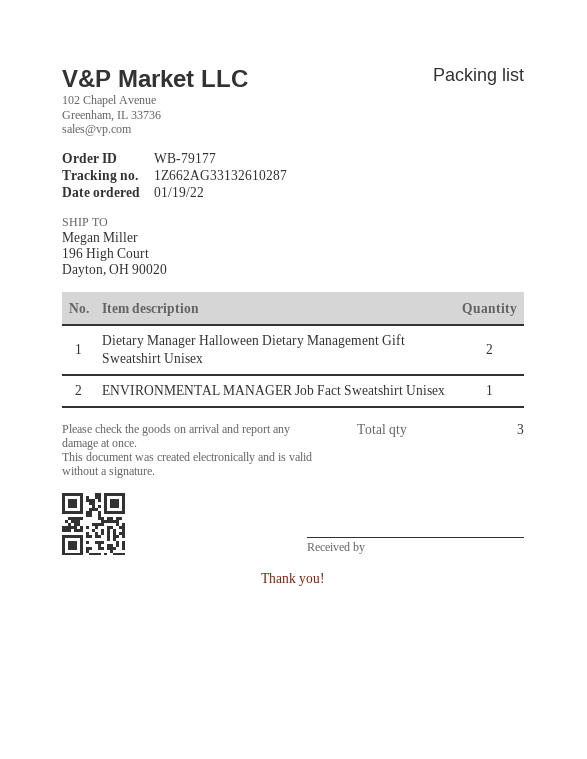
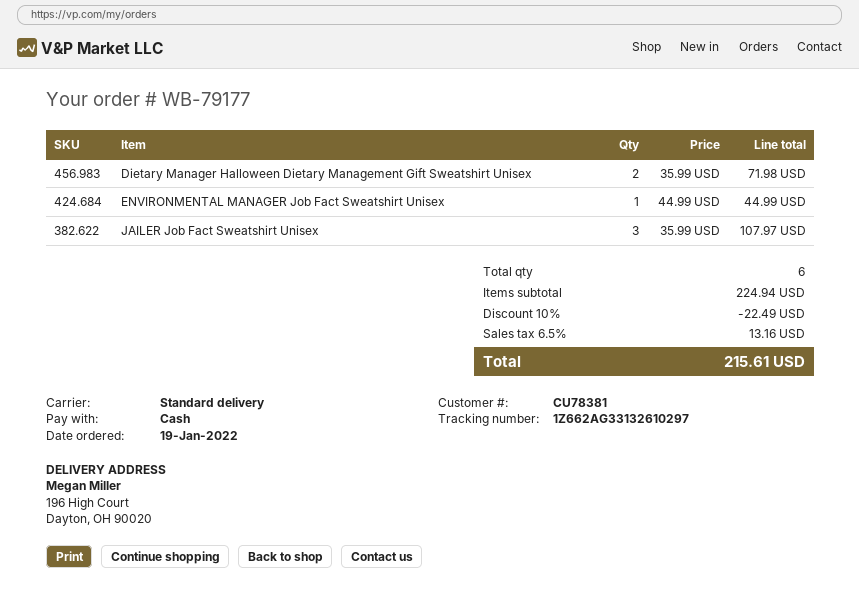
tracking number: 1Z662AG33132610287 -> 1Z662AG33132610297
JAILER Job Fact Sweatshirt Unisex: none -> 3
total quantity: 3 -> 6

